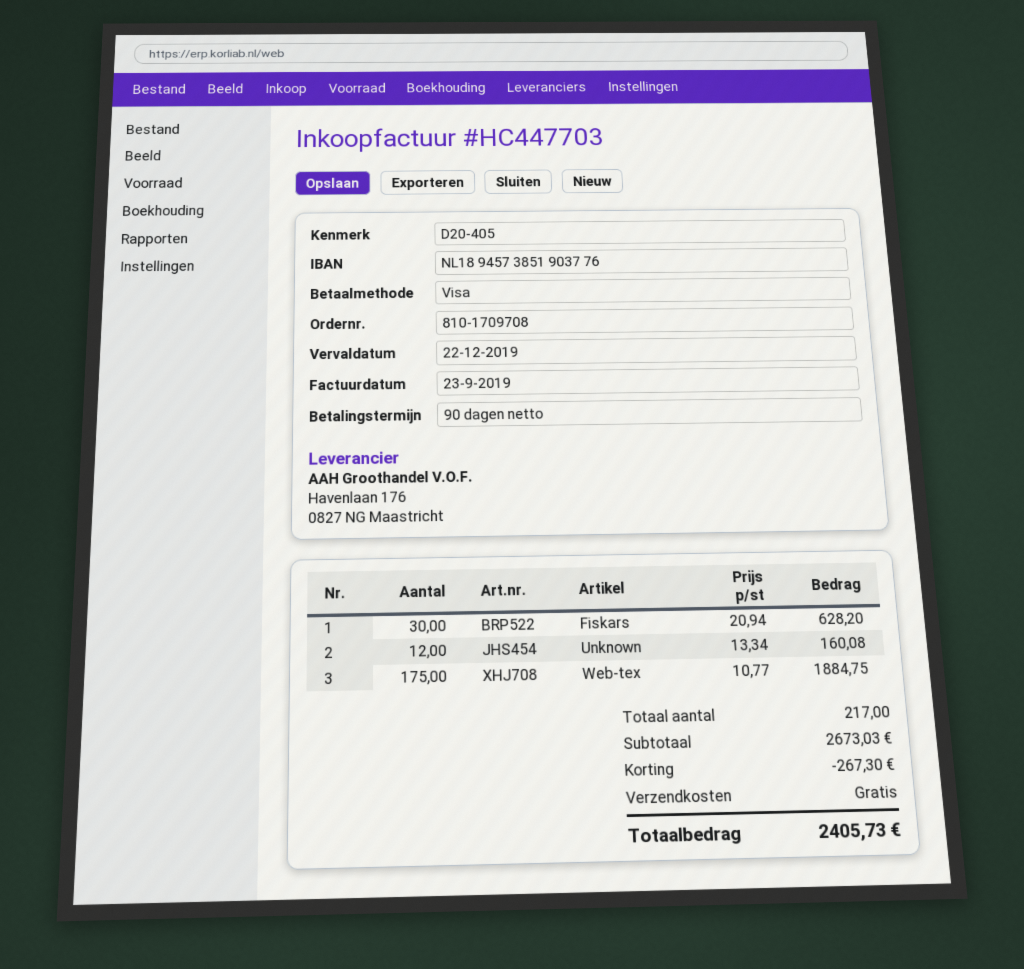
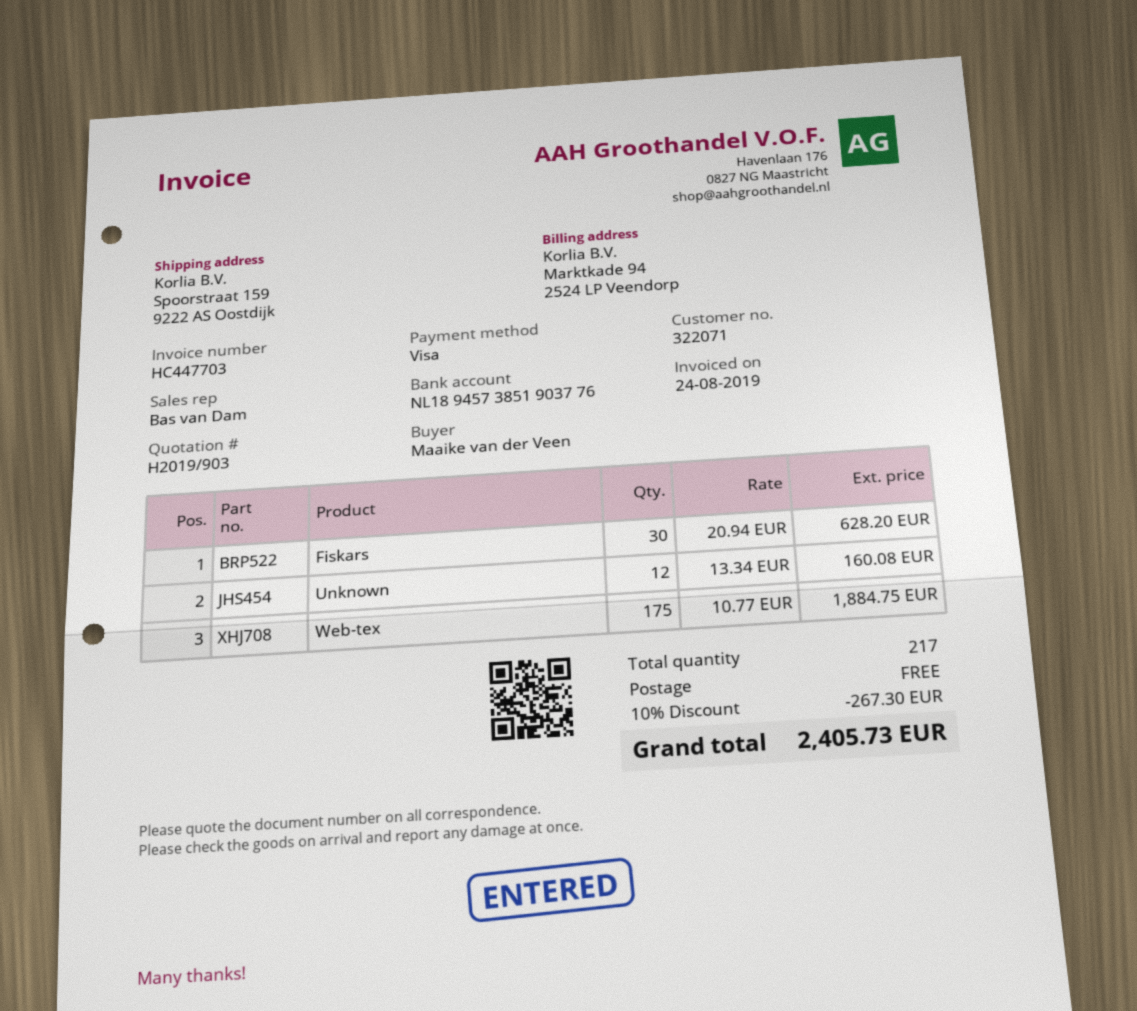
invoice date: 2019-09-23 -> 2019-08-24

